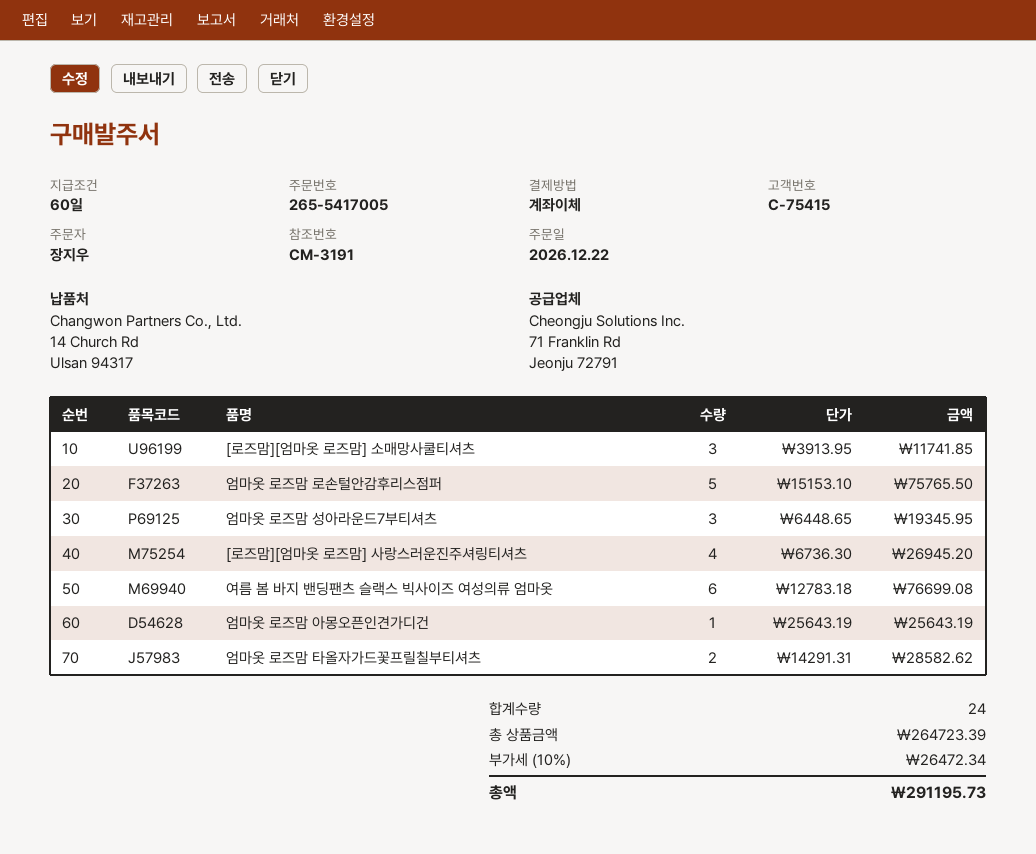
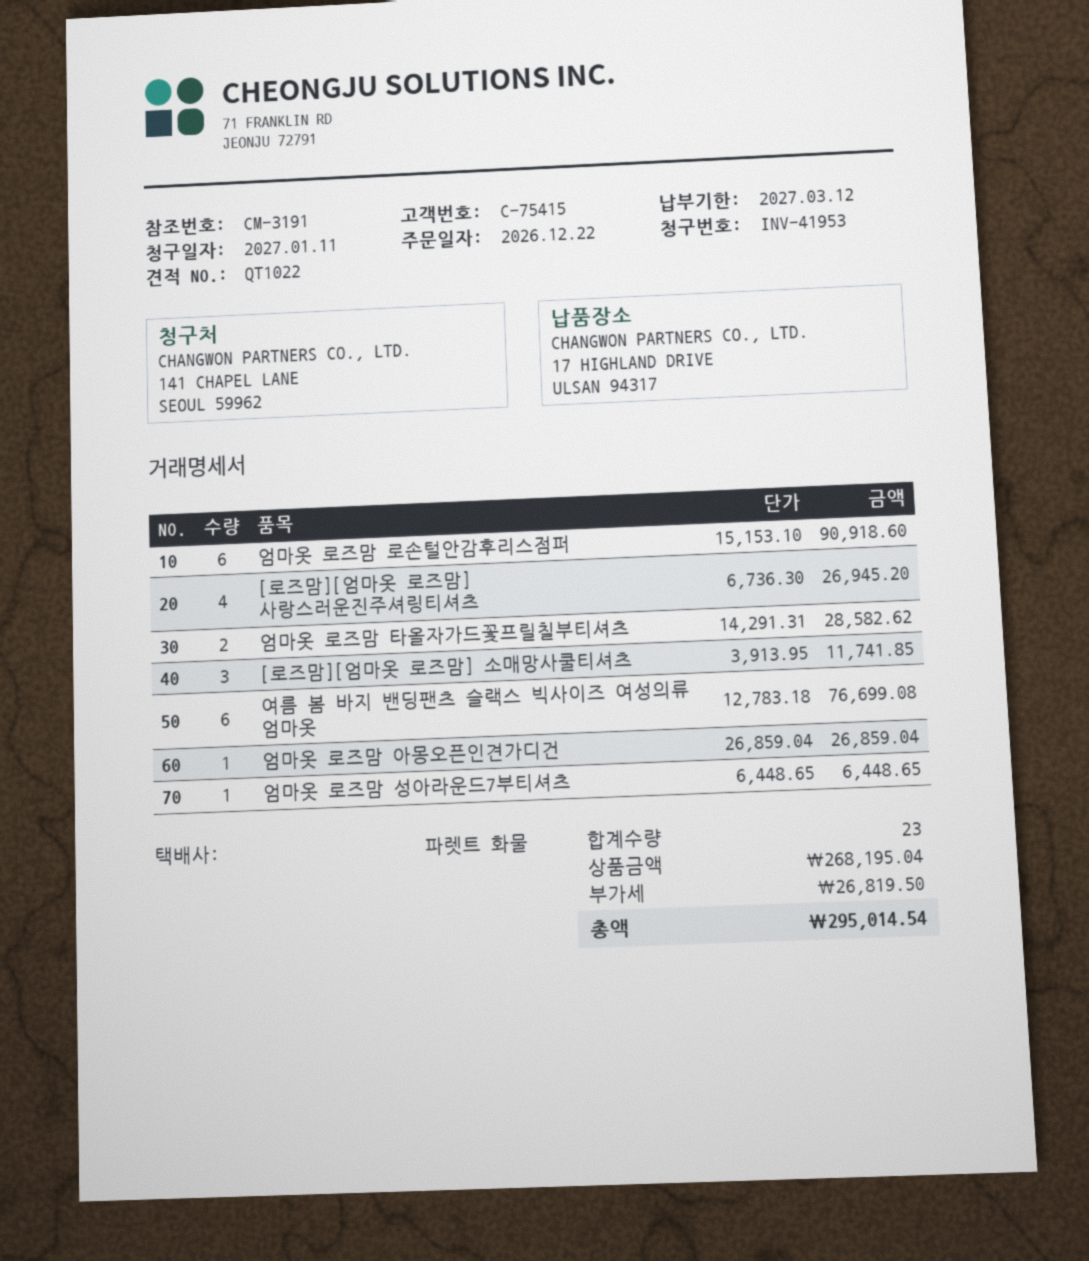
ship to: 14 Church Rd, Ulsan 94317 -> 17 HIGHLAND DRIVE, ULSAN 94317
엄마옷 로즈맘 로손털안감후리스점퍼: 5 x 15153.10 = 75765.50 -> 6 x 15153.10 = 90918.60
엄마옷 로즈맘 성아라운드7부티셔츠: 3 x 6448.65 = 19345.95 -> 1 x 6448.65 = 6448.65
엄마옷 로즈맘 아몽오픈인견가디건: 1 x 25643.19 = 25643.19 -> 1 x 26859.04 = 26859.04
total quantity: 24 -> 23
subtotal: 264723.39 -> 268195.04
tax: 26472.34 -> 26819.50
total: 291195.73 -> 295014.54

